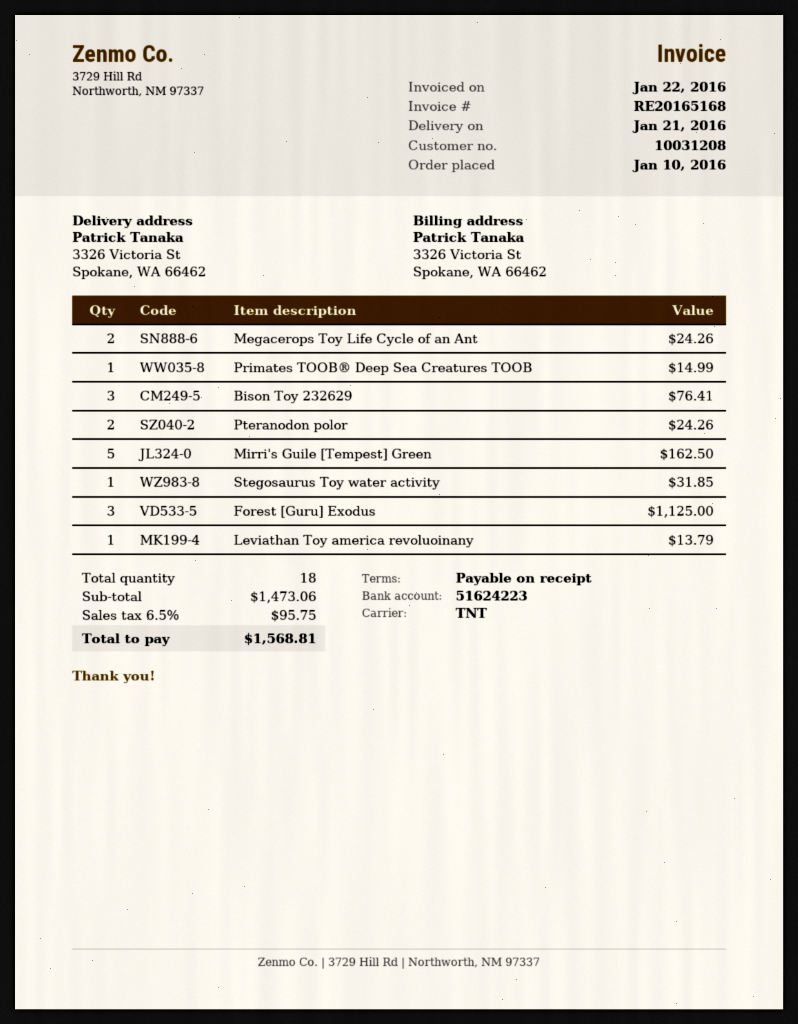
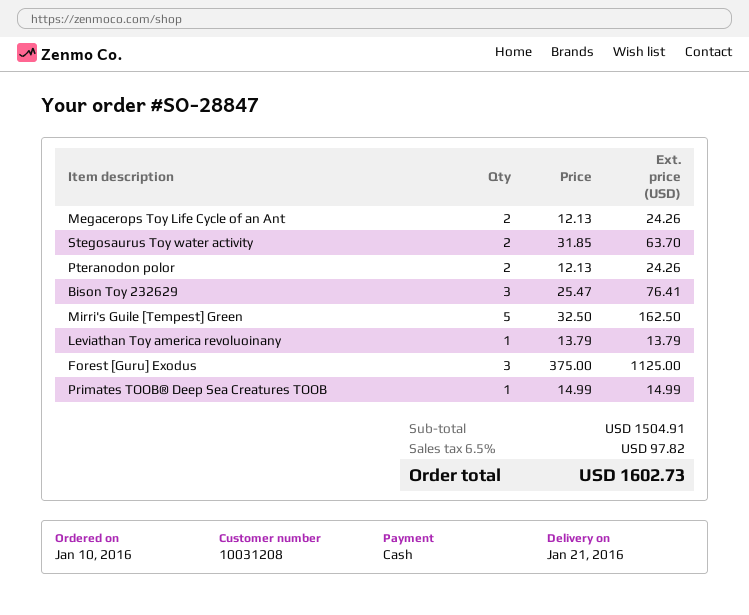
Stegosaurus Toy water activity: 1 for 31.85 -> 2 for 63.70
subtotal: 1473.06 -> 1504.91
tax: 6.5% = 95.75 -> 6.5% = 97.82
total: 1568.81 -> 1602.73

